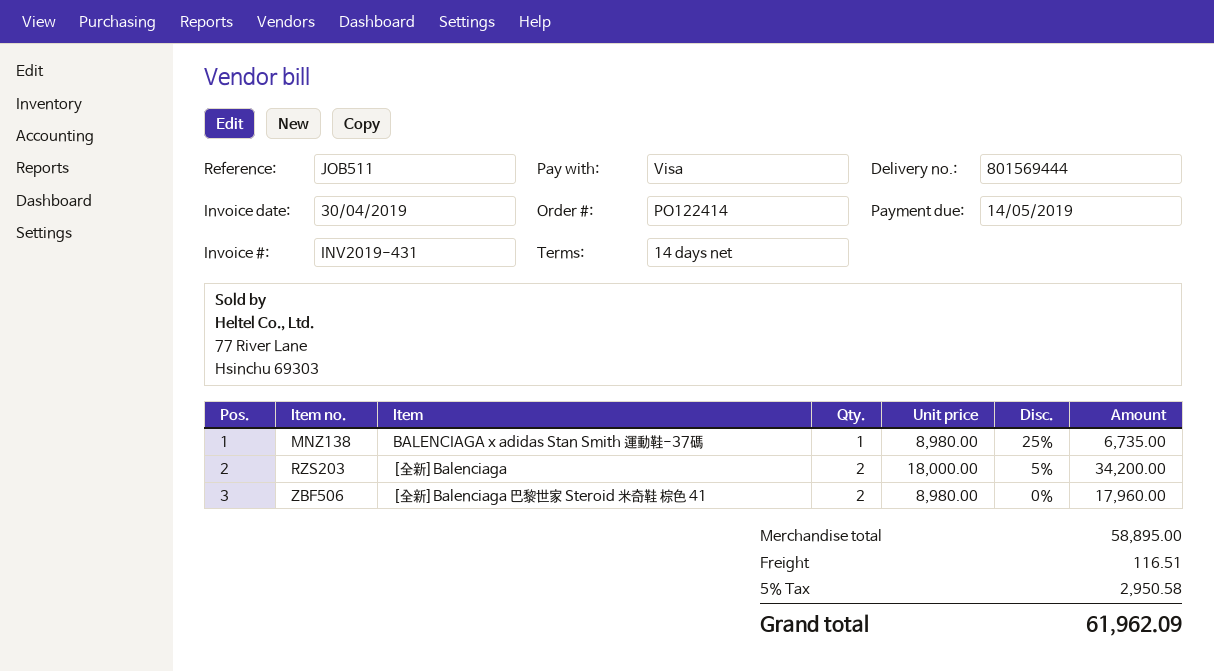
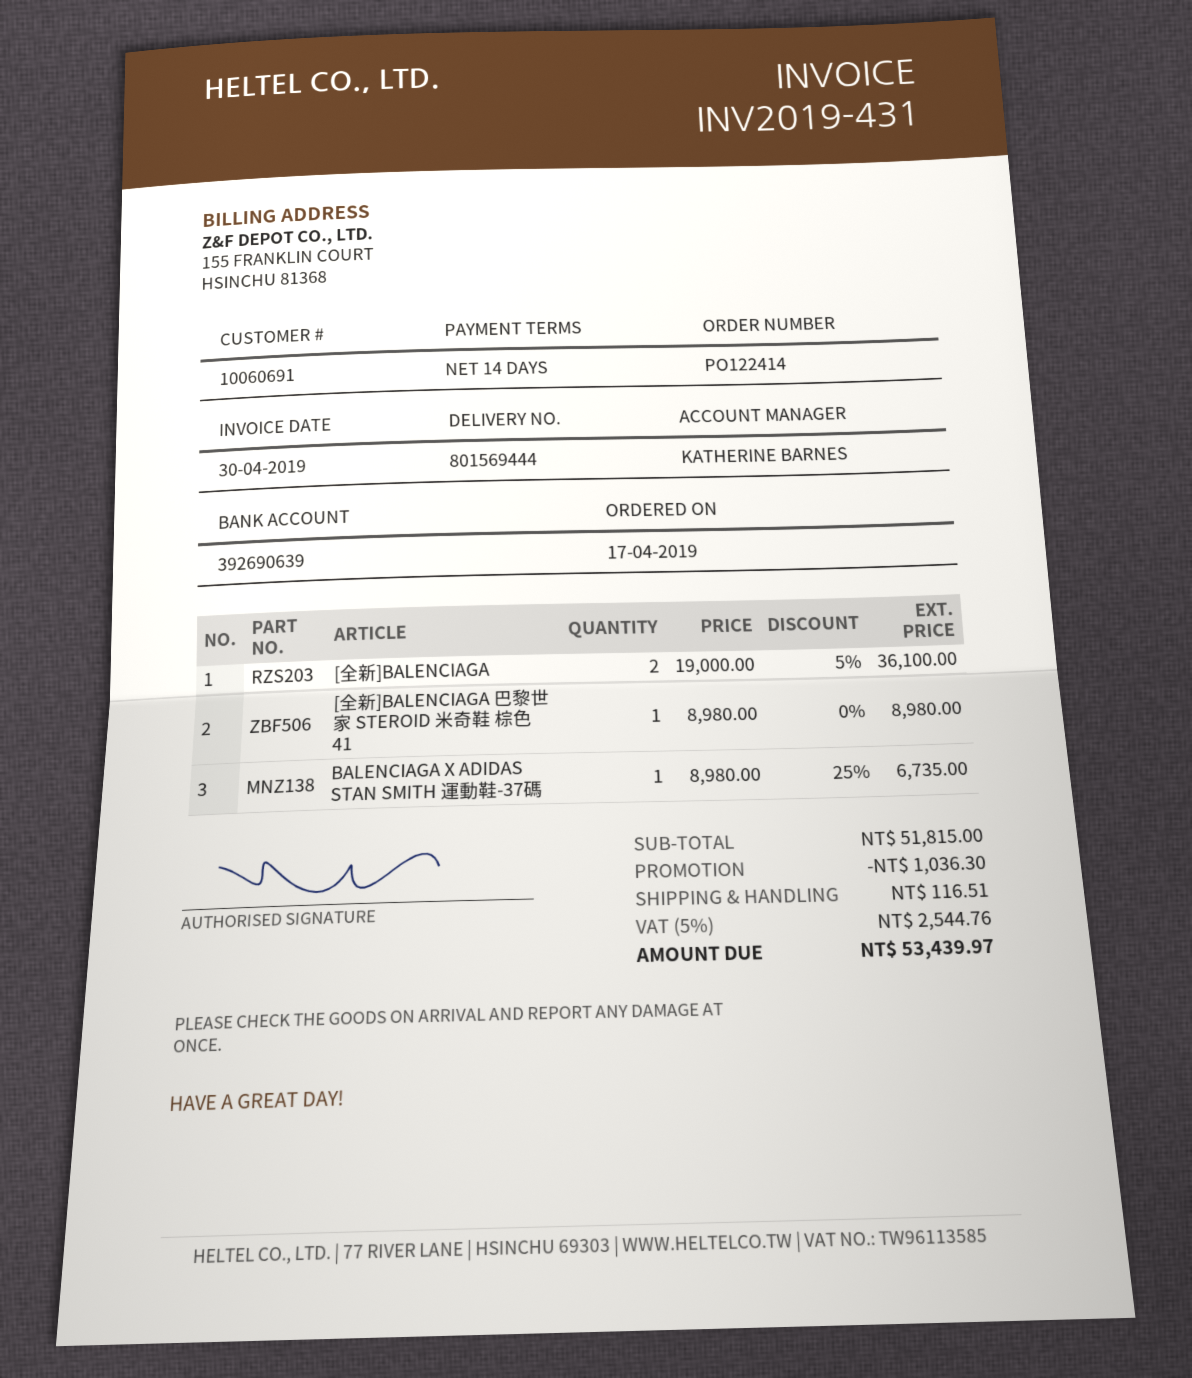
[全新]Balenciaga: 2 x 18000.00 - 5% = 34200.00 -> 2 x 19000.00 - 5% = 36100.00
[全新]Balenciaga 巴黎世家 Steroid 米奇鞋 棕色 41: 2 x 8980.00 = 17960.00 -> 1 x 8980.00 = 8980.00
subtotal: 58895.00 -> 51815.00
discount: none -> 1036.30
tax: 5% = 2950.58 -> 5% = 2544.76
total: 61962.09 -> 53439.97

